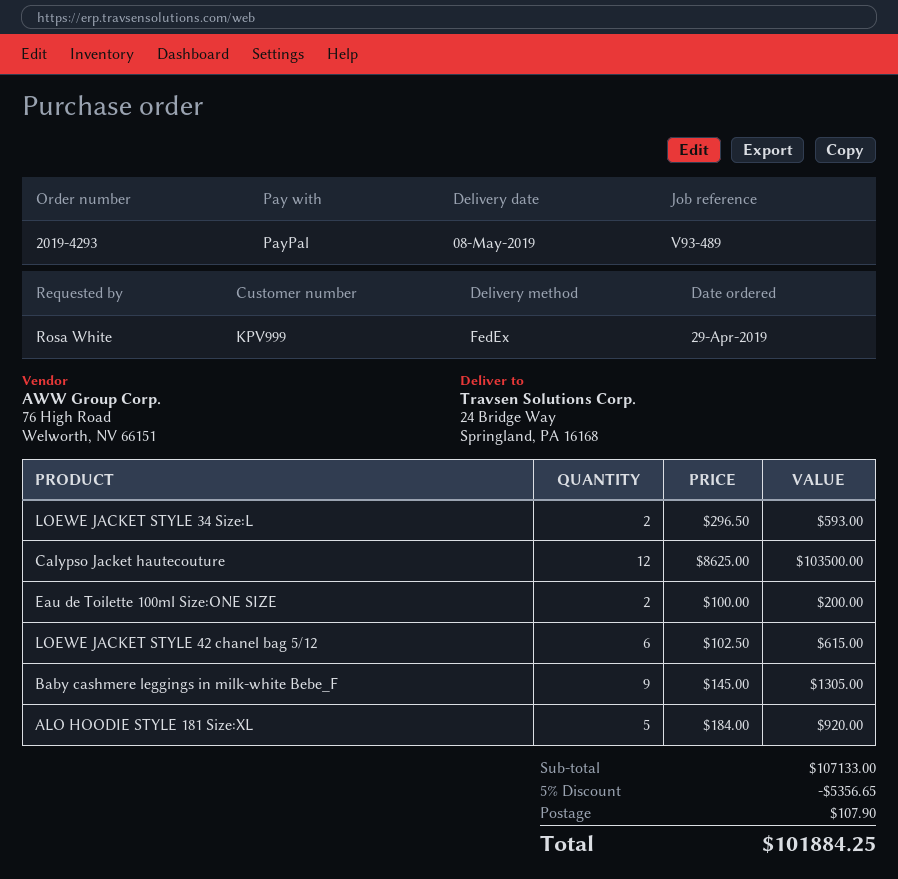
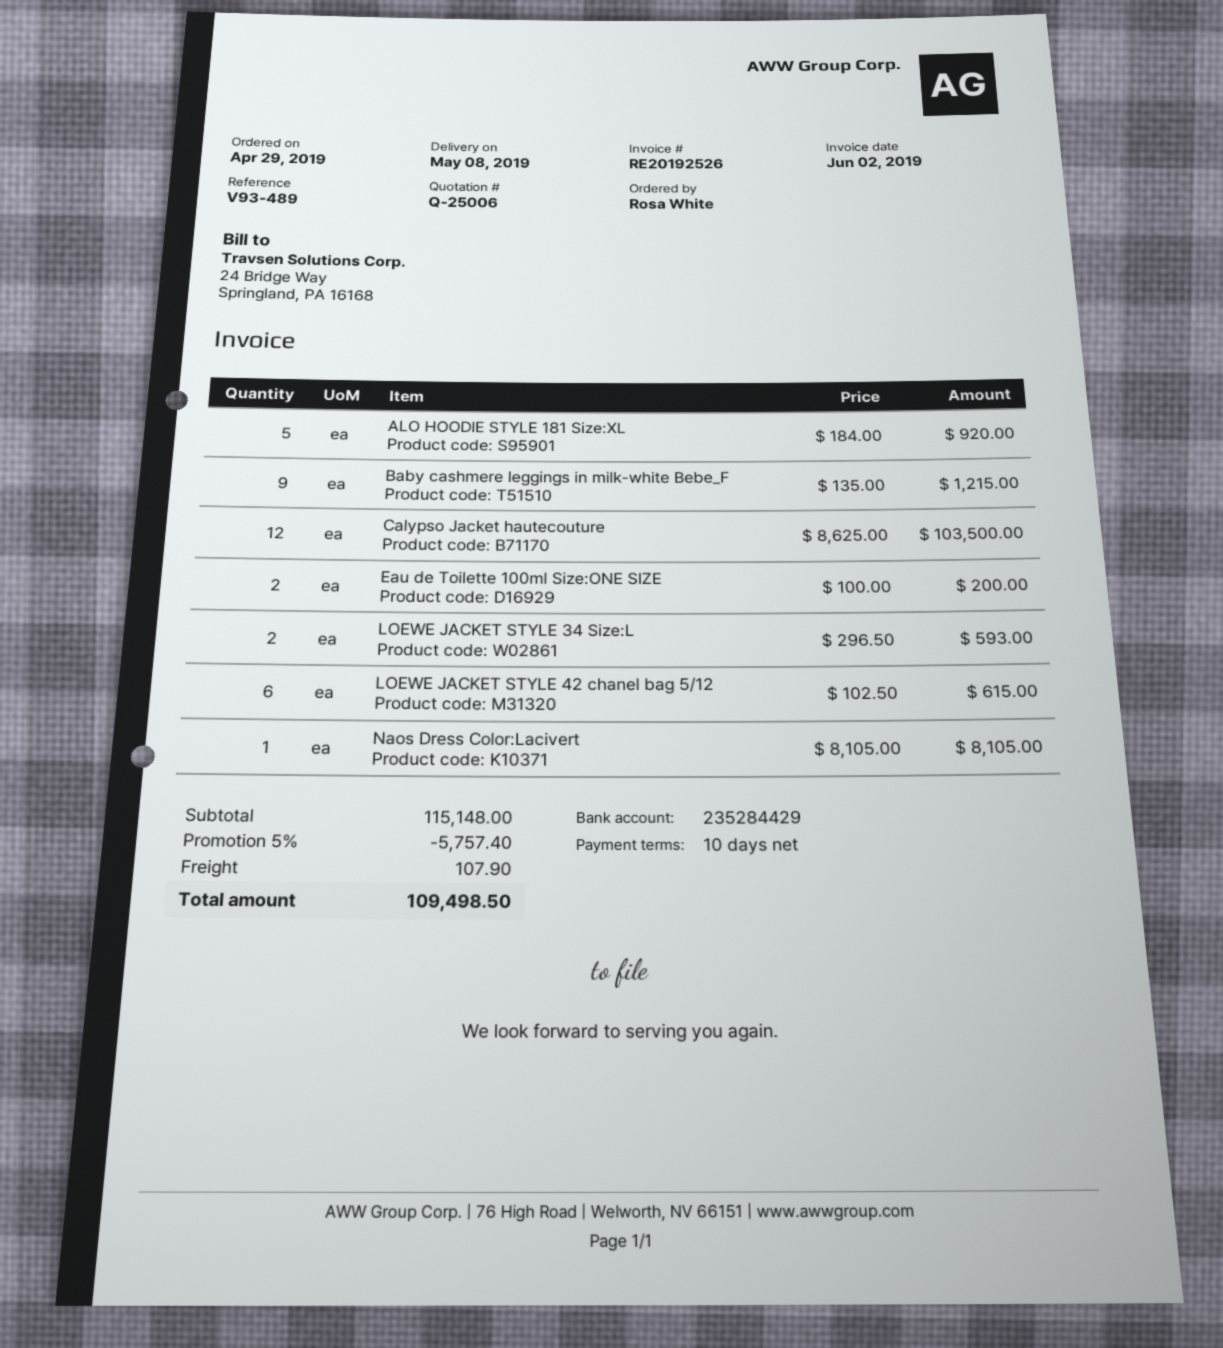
Baby cashmere leggings in milk-white Bebe_F: 9 x 145.00 = 1305.00 -> 9 x 135.00 = 1215.00
Naos Dress Color:Lacivert: none -> 1 x 8105.00 = 8105.00
subtotal: 107133.00 -> 115148.00
discount: 5% = 5356.65 -> 5% = 5757.40
total: 101884.25 -> 109498.50

